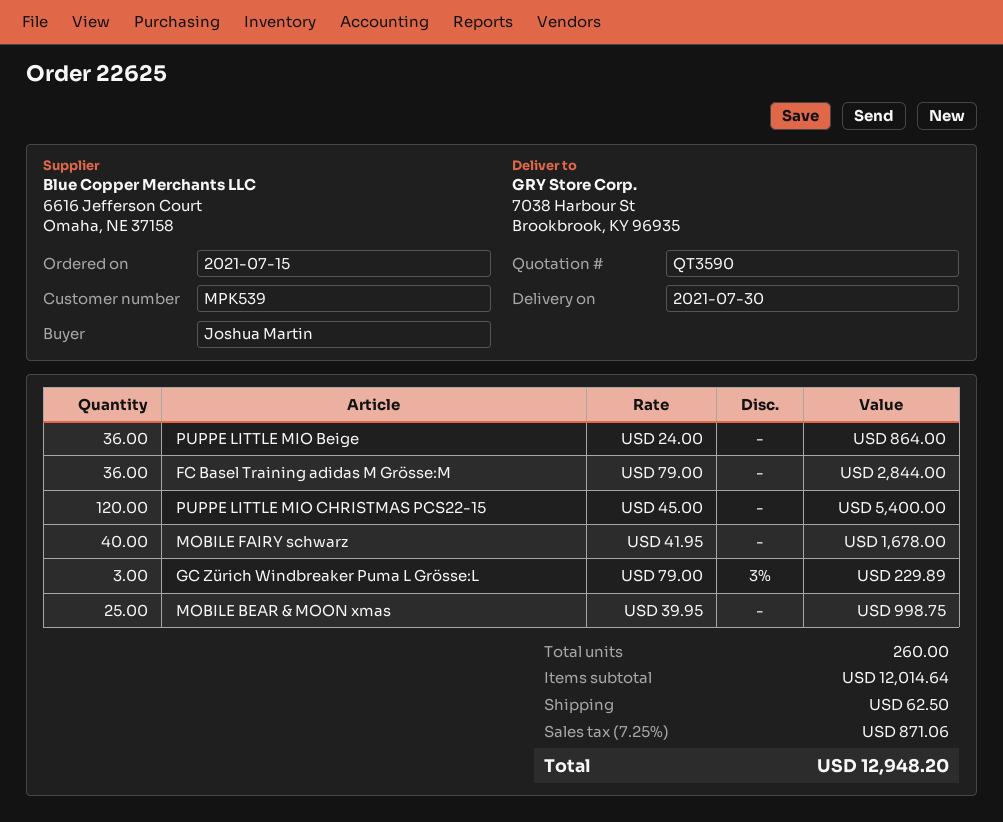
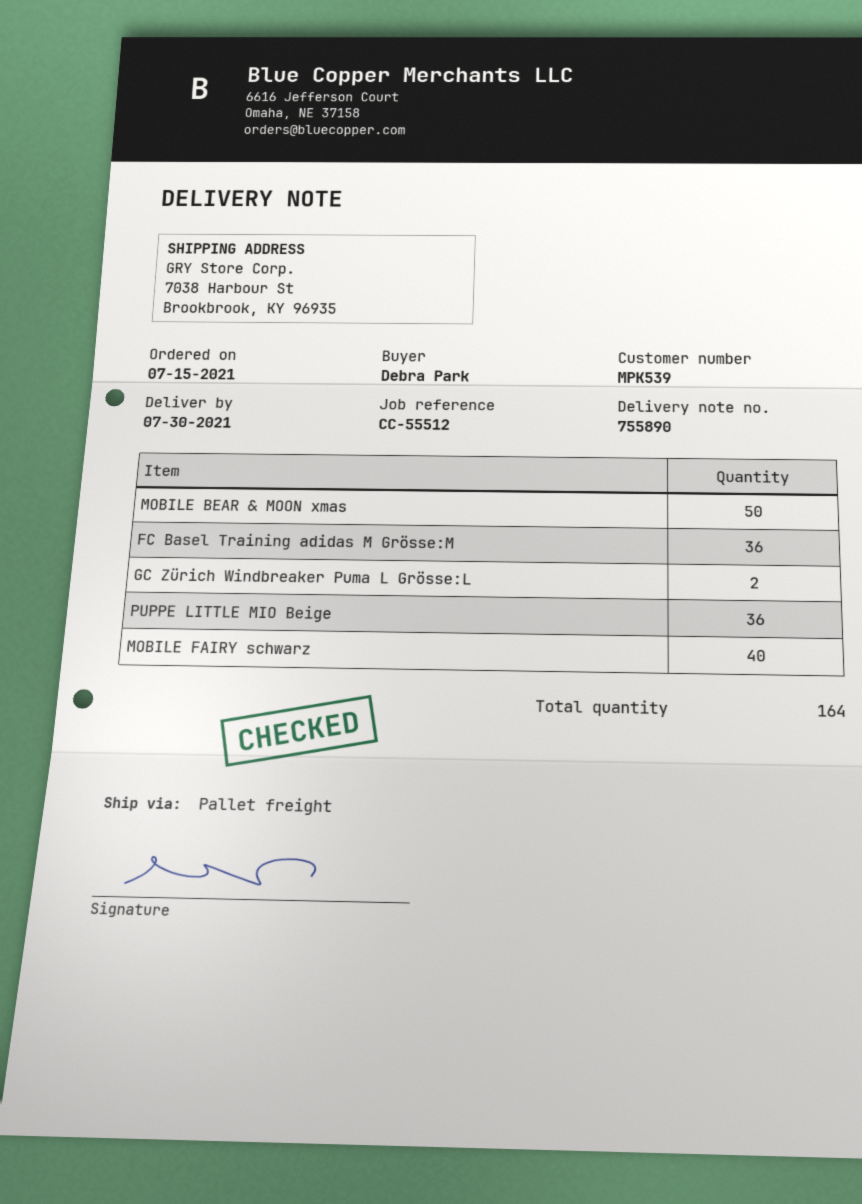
ordered by: Joshua Martin -> Debra Park
PUPPE LITTLE MIO CHRISTMAS PCS22-15: 120 -> none
GC Zürich Windbreaker Puma L Grösse:L: 3 -> 2
MOBILE BEAR & MOON xmas: 25 -> 50
total quantity: 260 -> 164

